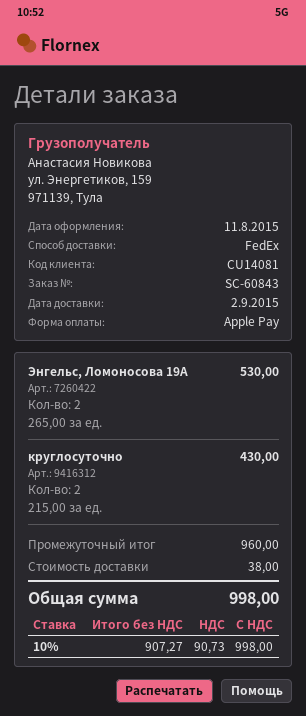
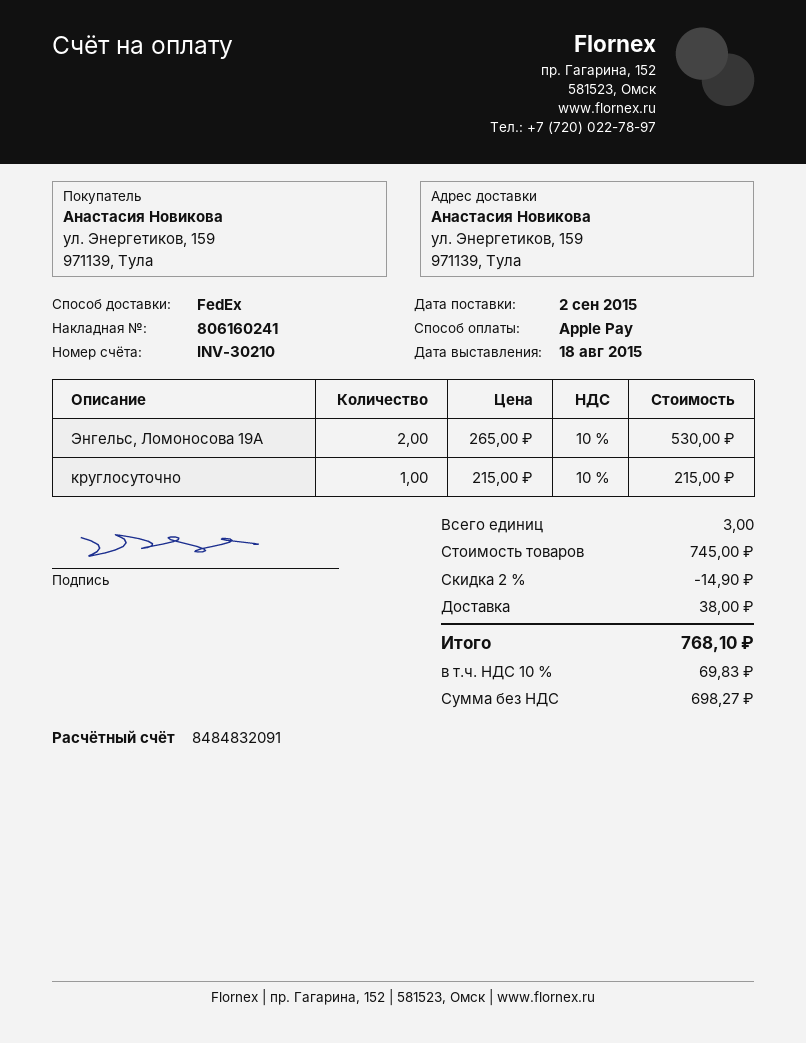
круглосуточно: 2 x 215.00 = 430.00 -> 1 x 215.00 = 215.00
subtotal: 960.00 -> 745.00
discount: none -> 2% = 14.90
net: 907.27 -> 698.27
tax: 10% = 90.73 -> 10% = 69.83
total: 998.00 -> 768.10

